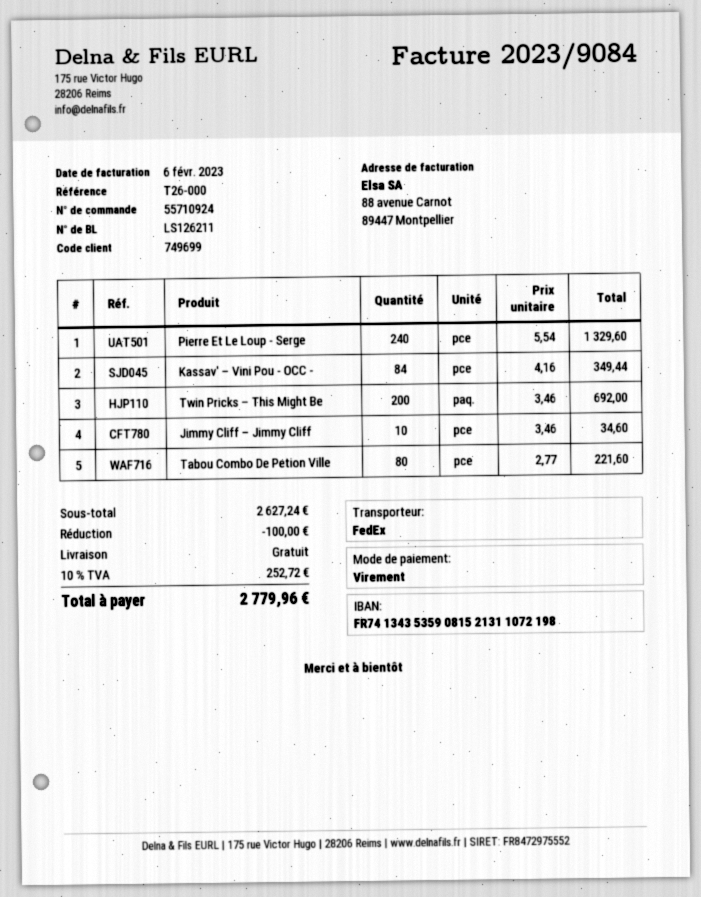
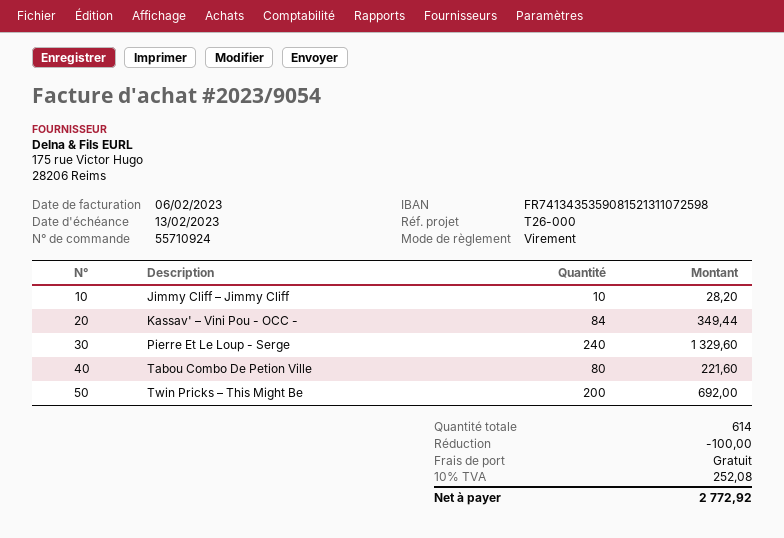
invoice number: 2023/9084 -> 2023/9054
bank account: FR7413435359081521311072198 -> FR7413435359081521311072598
Jimmy Cliff – Jimmy Cliff: 10 for 34.60 -> 10 for 28.20
tax: 10% = 252.72 -> 10% = 252.08
total: 2779.96 -> 2772.92

